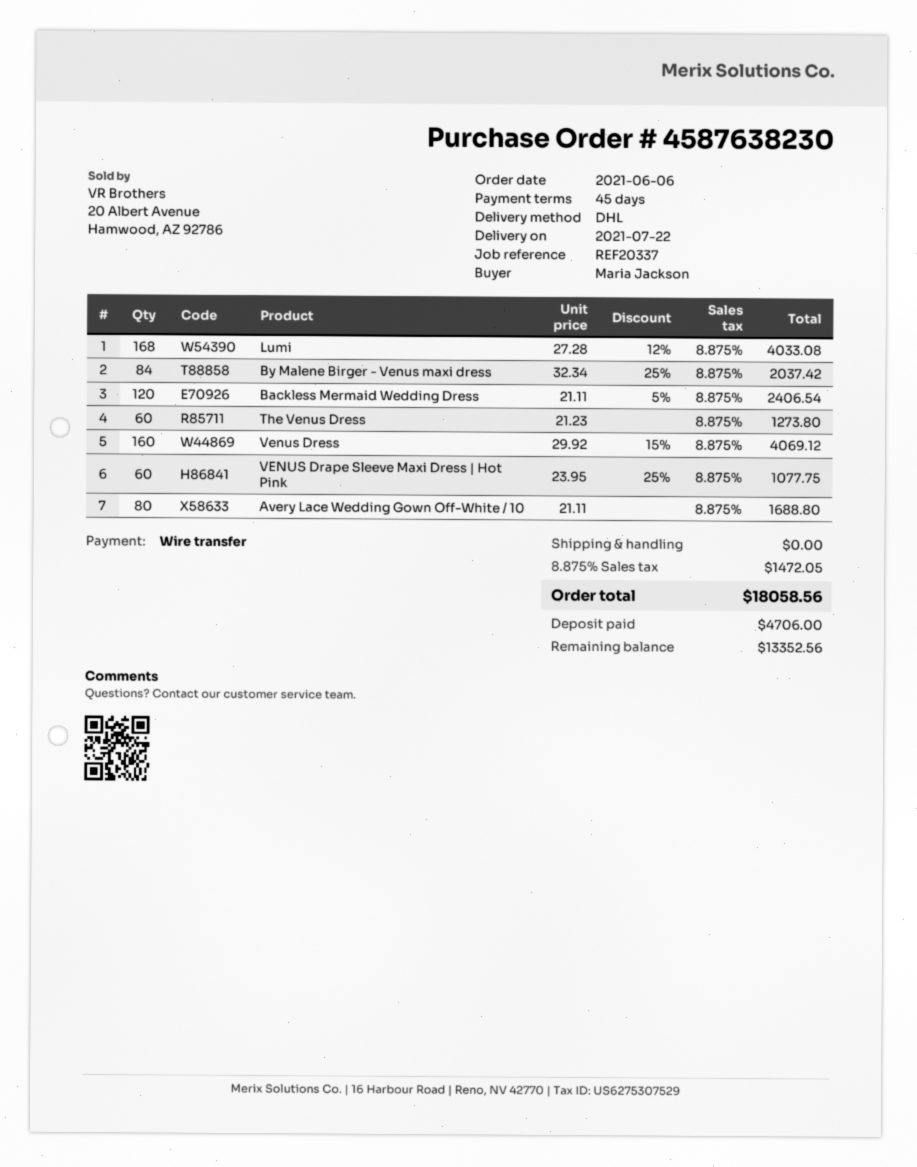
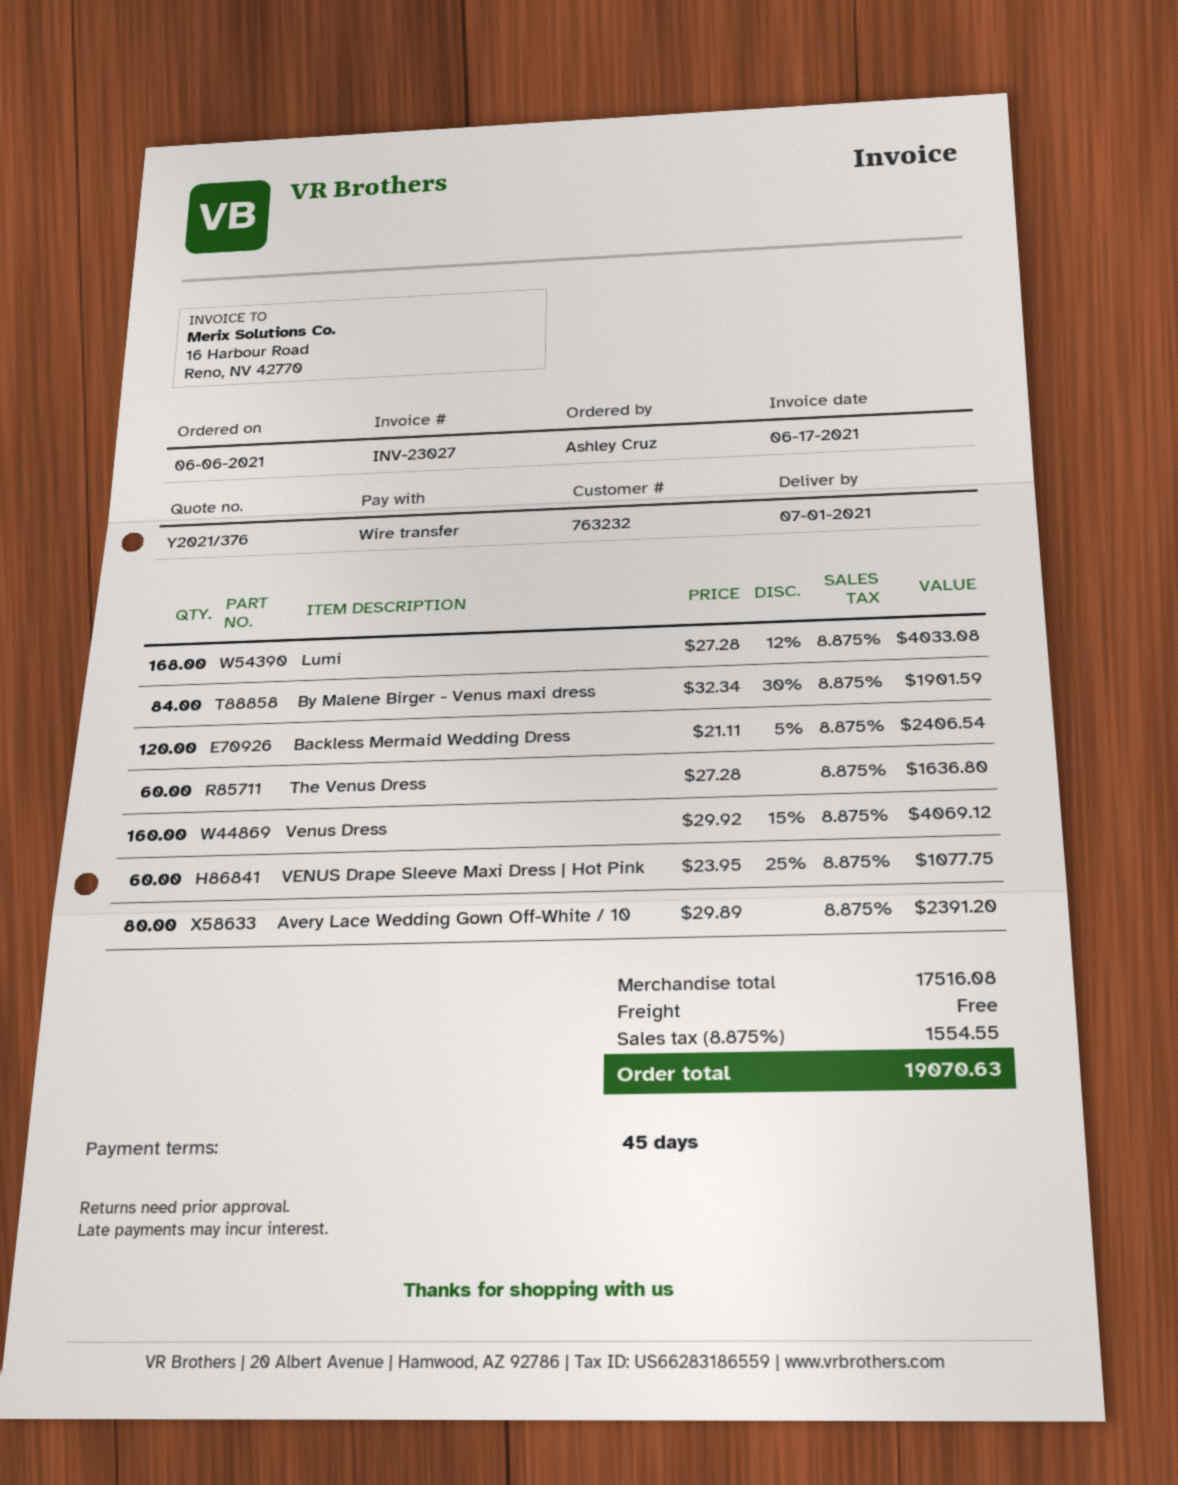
delivery date: 2021-07-22 -> 2021-07-01
ordered by: Maria Jackson -> Ashley Cruz
By Malene Birger - Venus maxi dress: 84 x 32.34 - 25% = 2037.42 -> 84 x 32.34 - 30% = 1901.59
The Venus Dress: 60 x 21.23 = 1273.80 -> 60 x 27.28 = 1636.80
Avery Lace Wedding Gown Off-White / 10: 80 x 21.11 = 1688.80 -> 80 x 29.89 = 2391.20
tax: 8.875% = 1472.05 -> 8.875% = 1554.55
total: 18058.56 -> 19070.63

